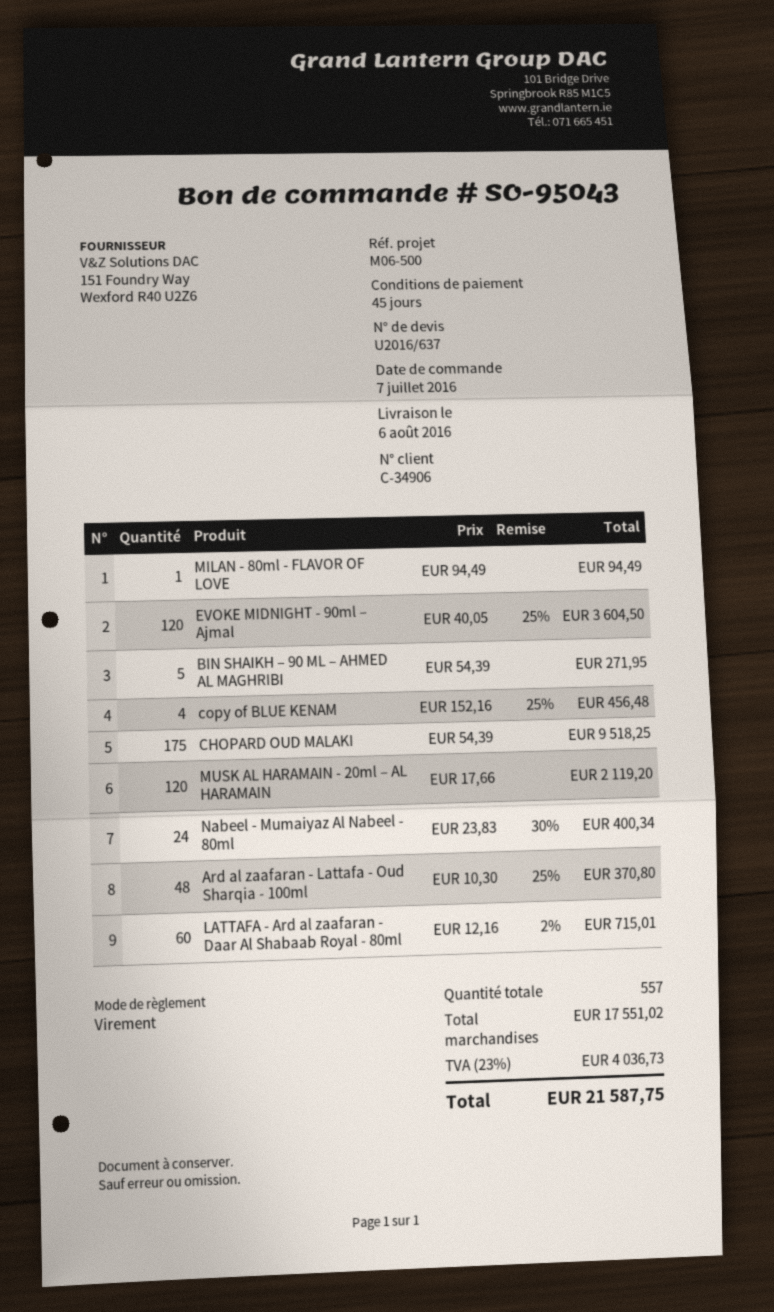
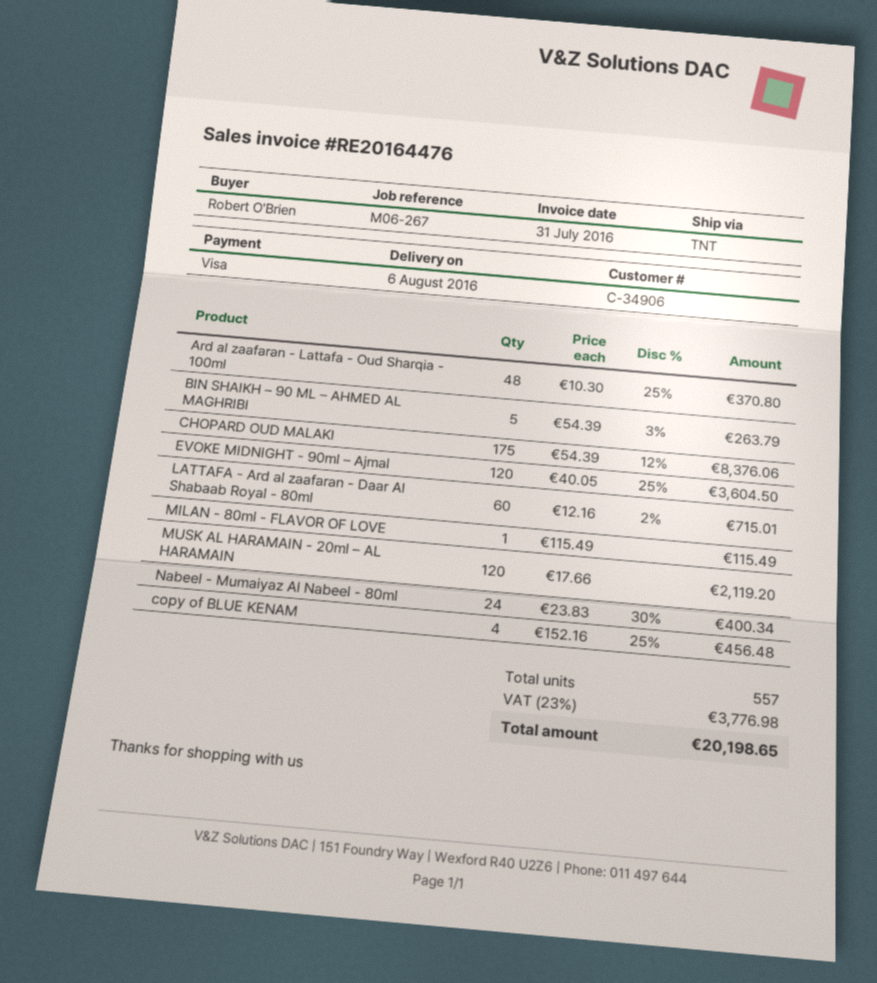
reference: M06-500 -> M06-267
payment method: bank transfer -> Visa
MILAN - 80ml - FLAVOR OF LOVE: 1 x 94.49 = 94.49 -> 1 x 115.49 = 115.49
BIN SHAIKH – 90 ML – AHMED AL MAGHRIBI: 5 x 54.39 = 271.95 -> 5 x 54.39 - 3% = 263.79
CHOPARD OUD MALAKI: 175 x 54.39 = 9518.25 -> 175 x 54.39 - 12% = 8376.06
tax: 23% = 4036.73 -> 23% = 3776.98
total: 21587.75 -> 20198.65

